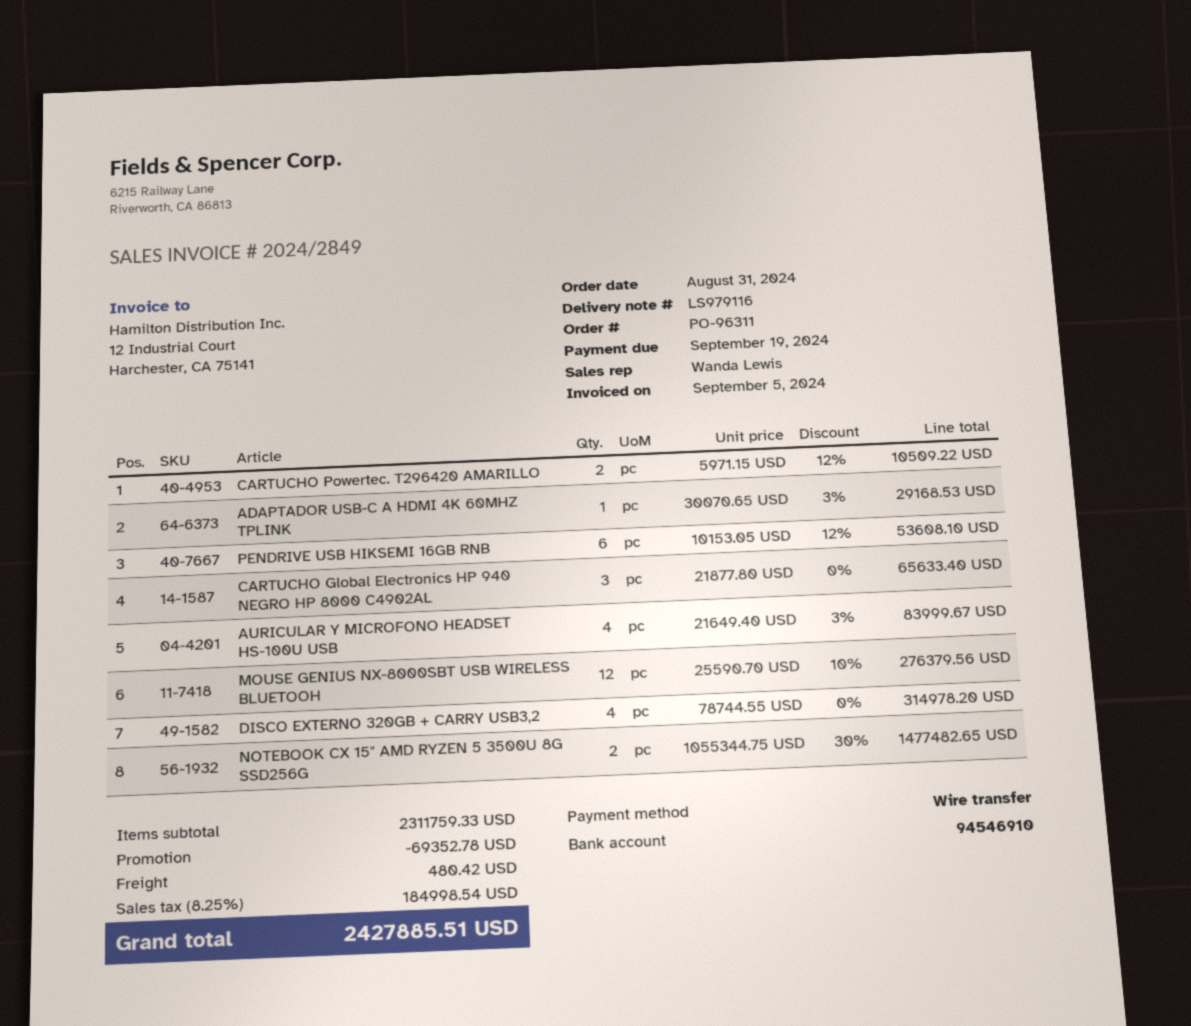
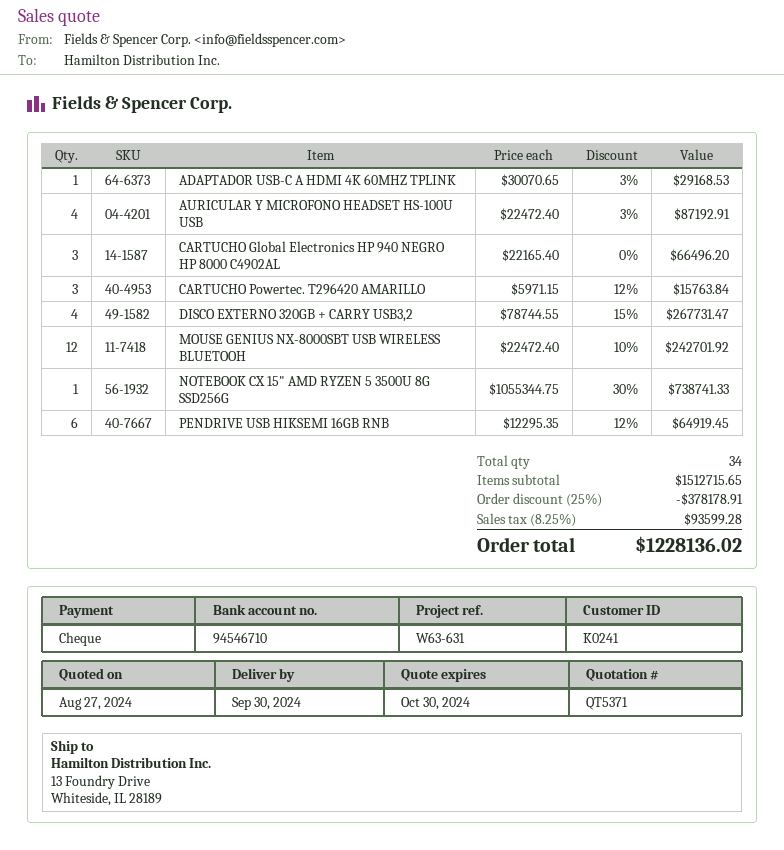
payment method: bank transfer -> cheque
bank account: 94546910 -> 94546710
CARTUCHO Powertec. T296420 AMARILLO: 2 x 5971.15 - 12% = 10509.22 -> 3 x 5971.15 - 12% = 15763.84
PENDRIVE USB HIKSEMI 16GB RNB: 6 x 10153.05 - 12% = 53608.10 -> 6 x 12295.35 - 12% = 64919.45
CARTUCHO Global Electronics HP 940 NEGRO HP 8000 C4902AL: 3 x 21877.80 = 65633.40 -> 3 x 22165.40 = 66496.20
AURICULAR Y MICROFONO HEADSET HS-100U USB: 4 x 21649.40 - 3% = 83999.67 -> 4 x 22472.40 - 3% = 87192.91
MOUSE GENIUS NX-8000SBT USB WIRELESS BLUETOOH: 12 x 25590.70 - 10% = 276379.56 -> 12 x 22472.40 - 10% = 242701.92
DISCO EXTERNO 320GB + CARRY USB3,2: 4 x 78744.55 = 314978.20 -> 4 x 78744.55 - 15% = 267731.47
NOTEBOOK CX 15" AMD RYZEN 5 3500U 8G SSD256G: 2 x 1055344.75 - 30% = 1477482.65 -> 1 x 1055344.75 - 30% = 738741.33
subtotal: 2311759.33 -> 1512715.65
discount: 69352.78 -> 378178.91
shipping: 480.42 -> none
tax: 8.25% = 184998.54 -> 8.25% = 93599.28
total: 2427885.51 -> 1228136.02

